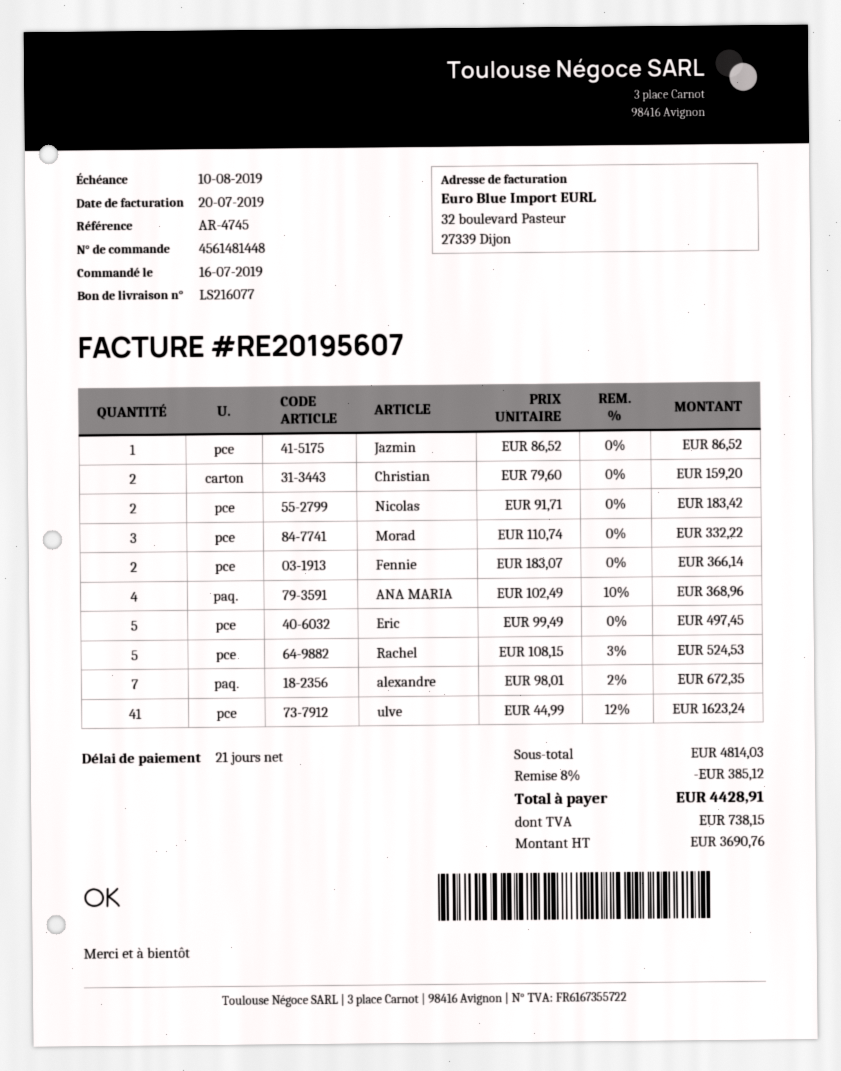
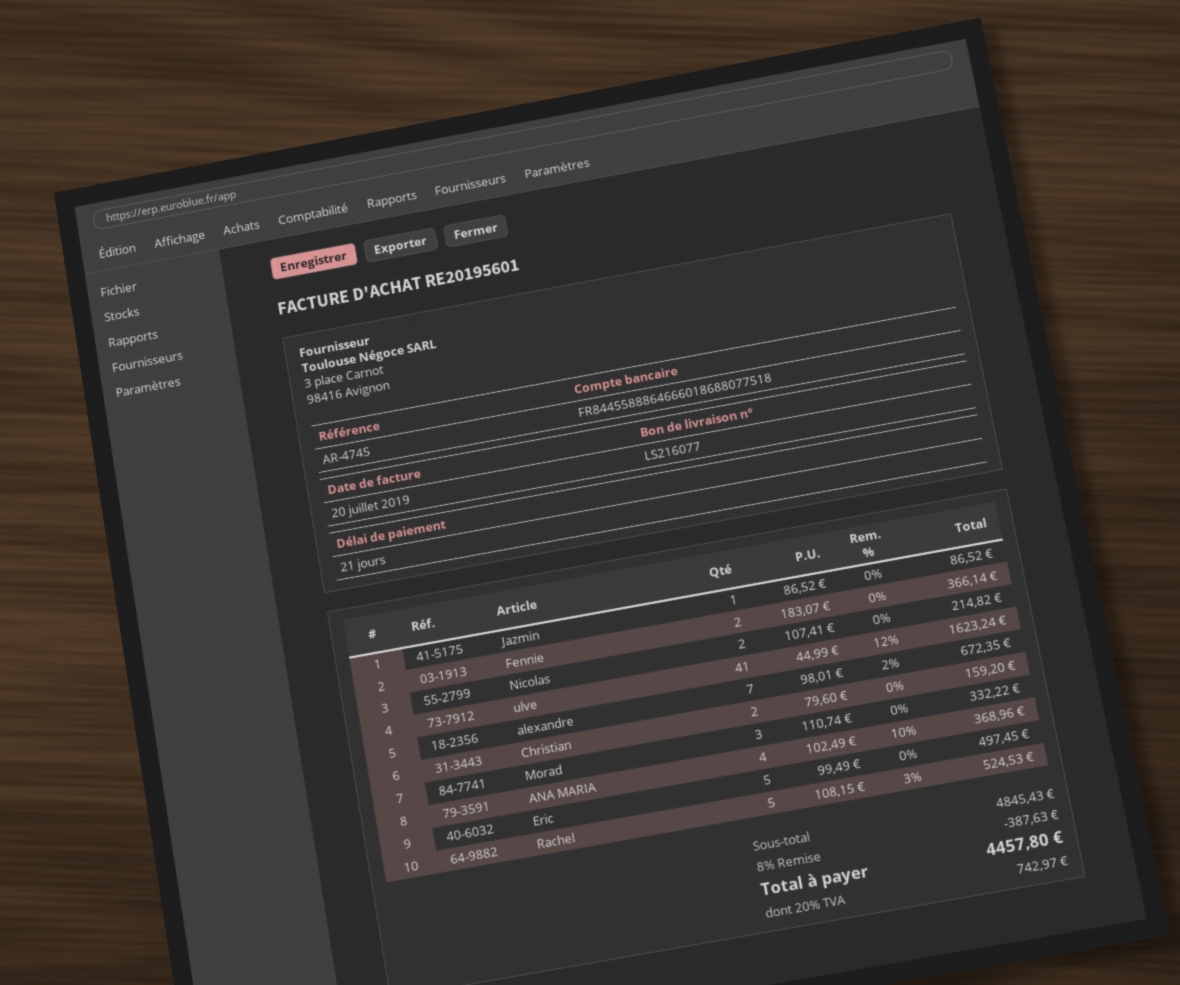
invoice number: RE20195607 -> RE20195601
Nicolas: 2 x 91.71 = 183.42 -> 2 x 107.41 = 214.82
subtotal: 4814.03 -> 4845.43
discount: 8% = 385.12 -> 8% = 387.63
tax: 738.15 -> 742.97
total: 4428.91 -> 4457.80

